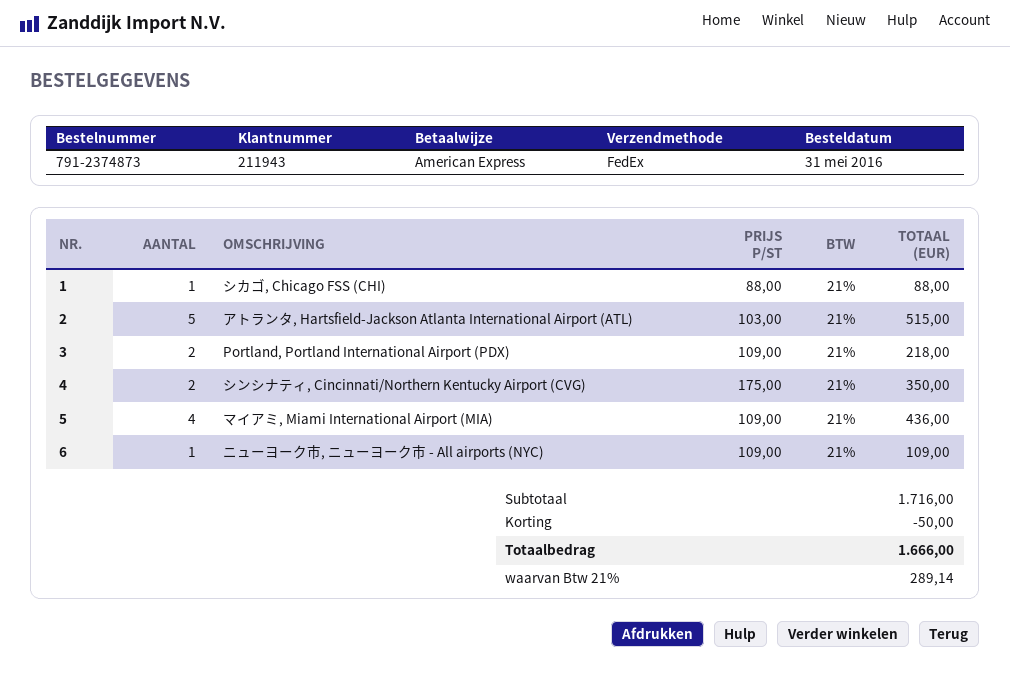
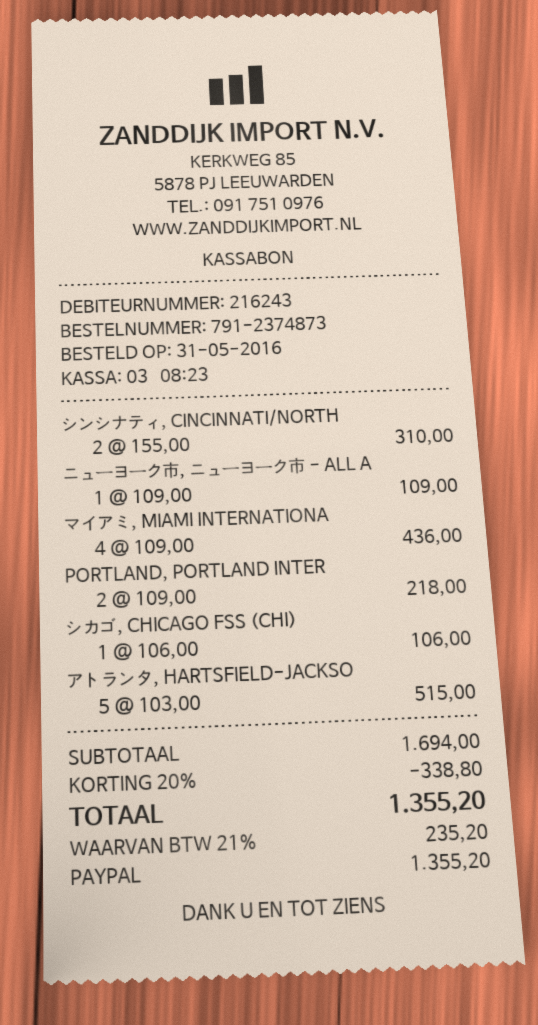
customer number: 211943 -> 216243
payment method: American Express -> PayPal
シカゴ, Chicago FSS (CHI): 1 x 88.00 = 88.00 -> 1 x 106.00 = 106.00
シンシナティ, Cincinnati/Northern Kentucky Airport (CVG): 2 x 175.00 = 350.00 -> 2 x 155.00 = 310.00
subtotal: 1716.00 -> 1694.00
discount: 50.00 -> 338.80
tax: 21% = 289.14 -> 21% = 235.20
total: 1666.00 -> 1355.20

